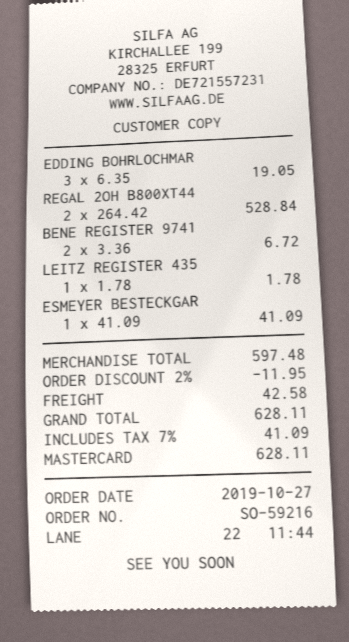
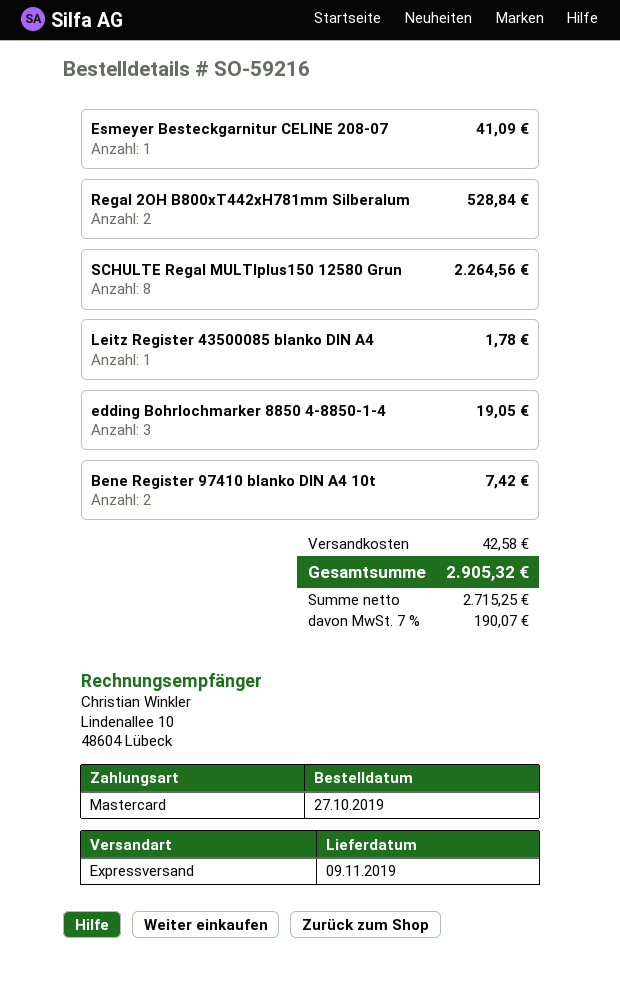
BENE REGISTER 9741: 2 for 6.72 -> 2 for 7.42
SCHULTE Regal MULTIplus150 12580 Grun: none -> 8 for 2264.56
discount: 2% = 11.95 -> none
tax: 7% = 41.09 -> 7% = 190.07
total: 628.11 -> 2905.32

